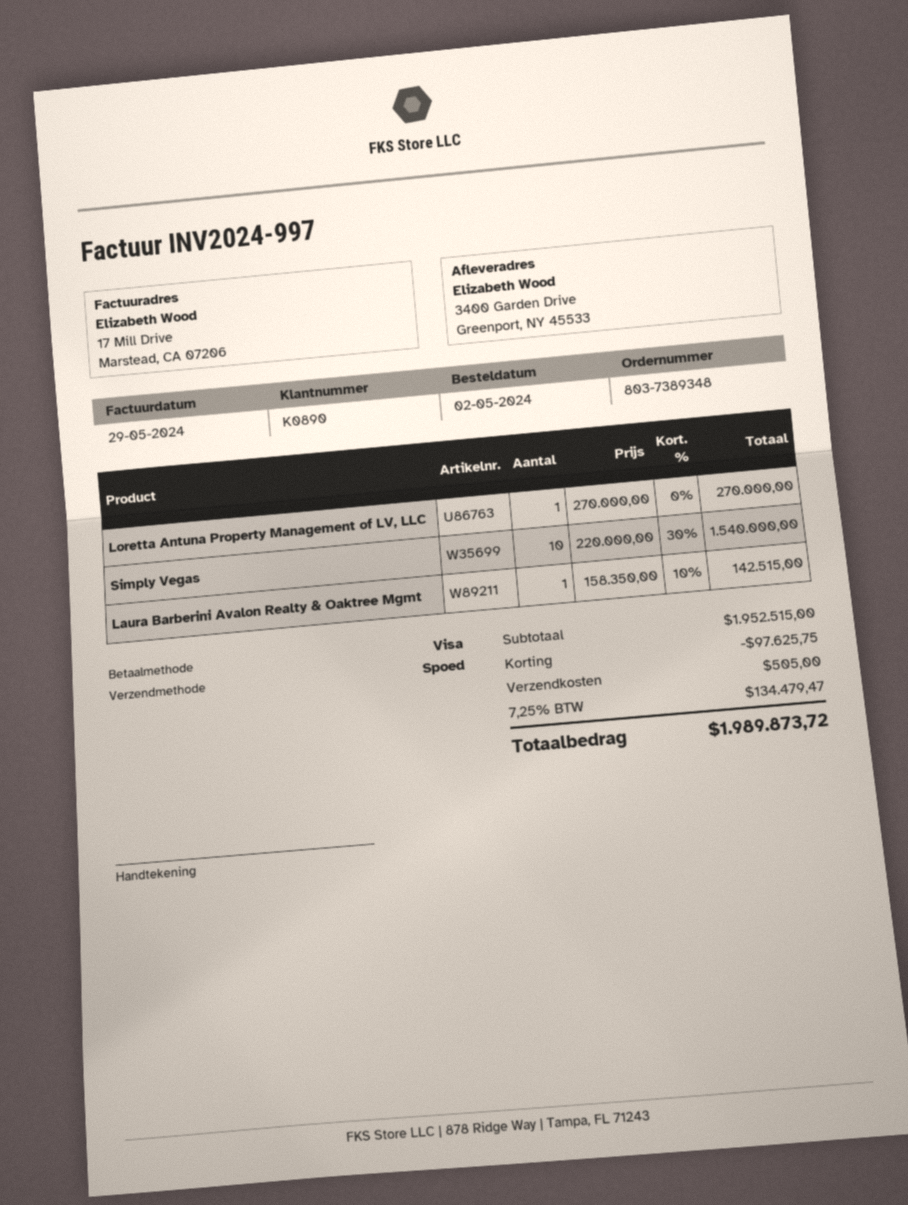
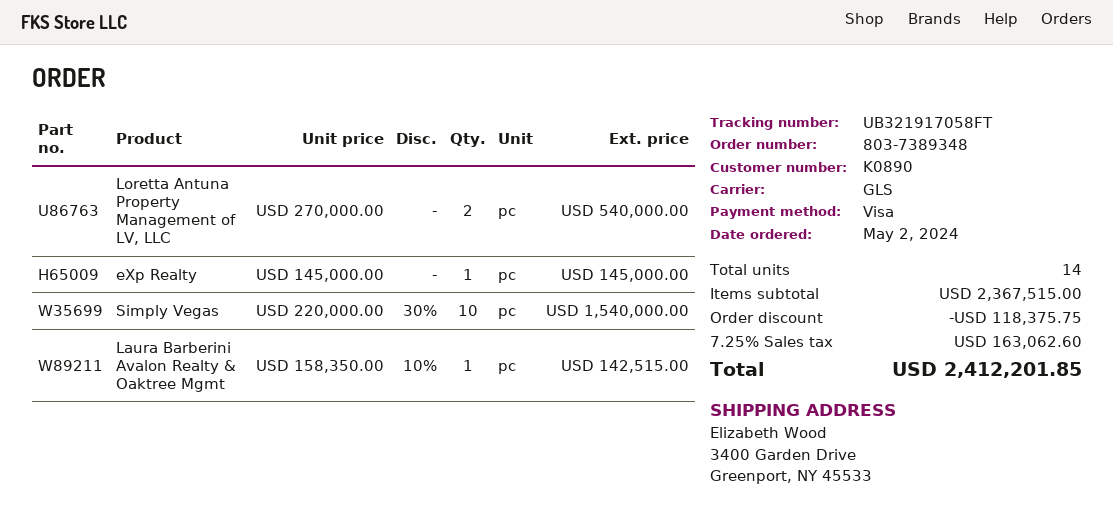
shipping method: express -> GLS
Loretta Antuna Property Management of LV, LLC: 1 x 270000.00 = 270000.00 -> 2 x 270000.00 = 540000.00
eXp Realty: none -> 1 x 145000.00 = 145000.00
subtotal: 1952515.00 -> 2367515.00
discount: 97625.75 -> 118375.75
shipping: 505.00 -> none
tax: 7.25% = 134479.47 -> 7.25% = 163062.60
total: 1989873.72 -> 2412201.85

